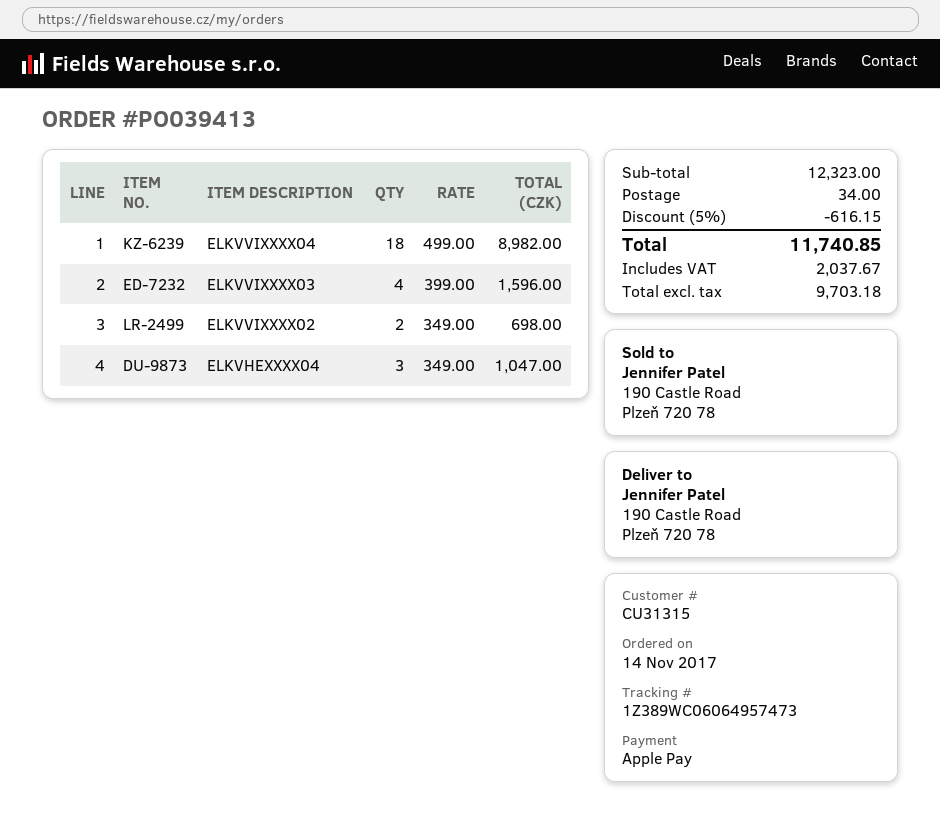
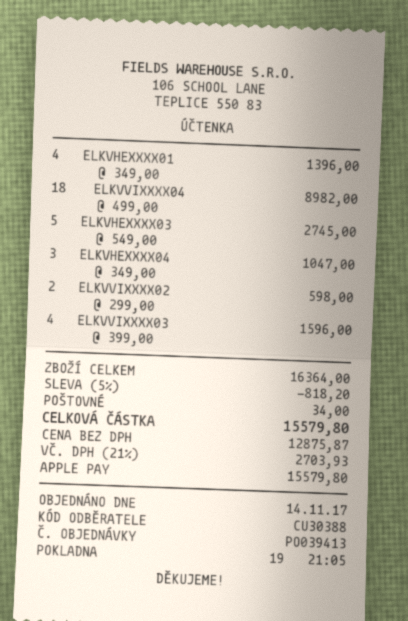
customer number: CU31315 -> CU30388
ELKVVIXXXX02: 2 x 349.00 = 698.00 -> 2 x 299.00 = 598.00
ELKVHEXXXX01: none -> 4 x 349.00 = 1396.00
ELKVHEXXXX03: none -> 5 x 549.00 = 2745.00
subtotal: 12323.00 -> 16364.00
discount: 5% = 616.15 -> 5% = 818.20
net: 9703.18 -> 12875.87
tax: 2037.67 -> 2703.93
total: 11740.85 -> 15579.80

